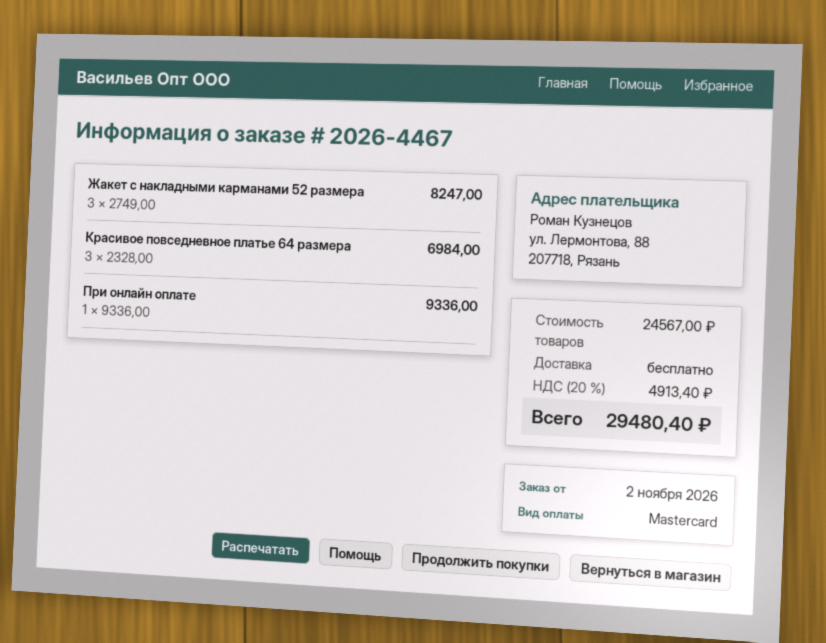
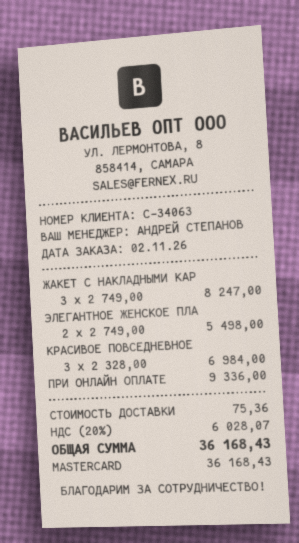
ЭЛЕГАНТНОЕ ЖЕНСКОЕ ПЛА: none -> 2 x 2749.00 = 5498.00
shipping: 0.00 -> 75.36
tax: 20% = 4913.40 -> 20% = 6028.07
total: 29480.40 -> 36168.43

